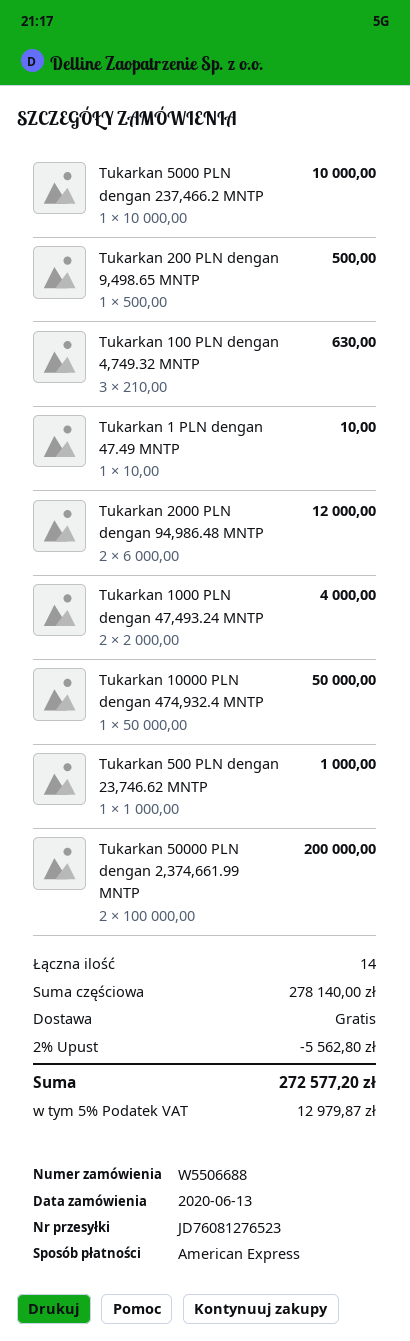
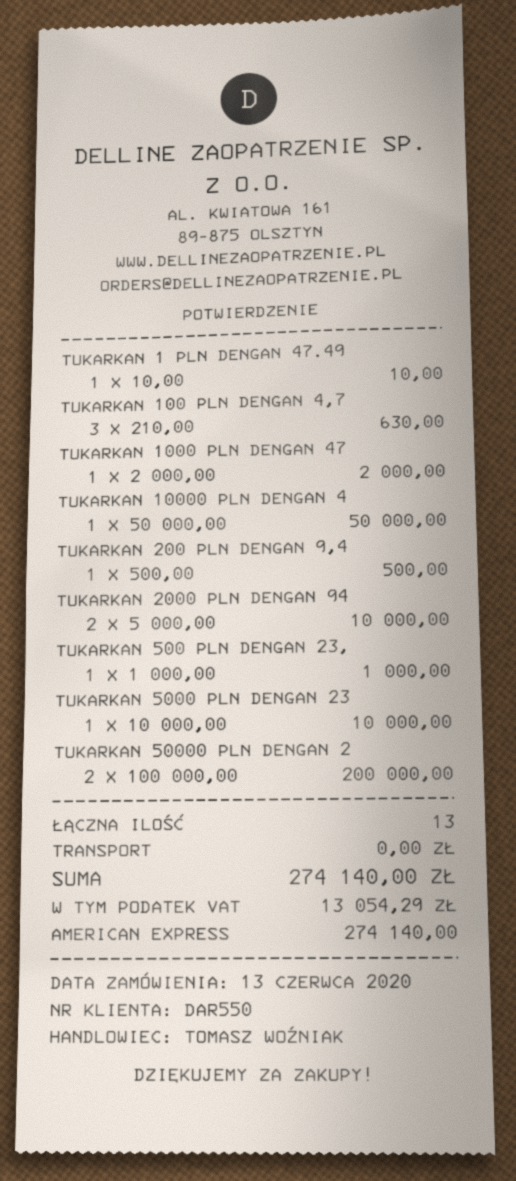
Tukarkan 2000 PLN dengan 94,986.48 MNTP: 2 x 6000.00 = 12000.00 -> 2 x 5000.00 = 10000.00
Tukarkan 1000 PLN dengan 47,493.24 MNTP: 2 x 2000.00 = 4000.00 -> 1 x 2000.00 = 2000.00
total quantity: 14 -> 13
discount: 2% = 5562.80 -> none
tax: 12979.87 -> 13054.29
total: 272577.20 -> 274140.00

